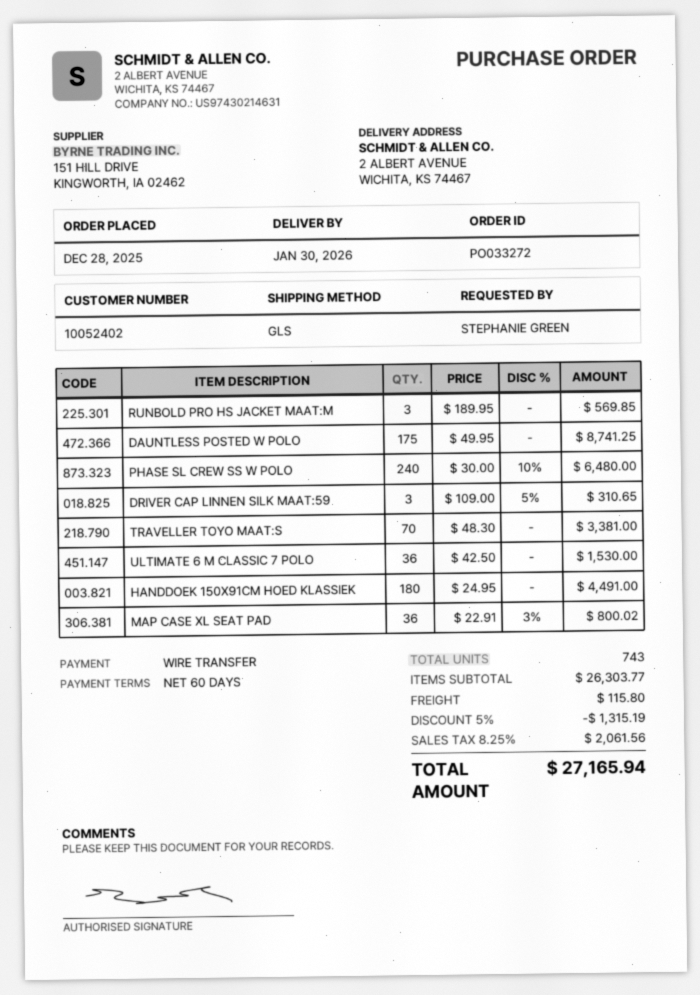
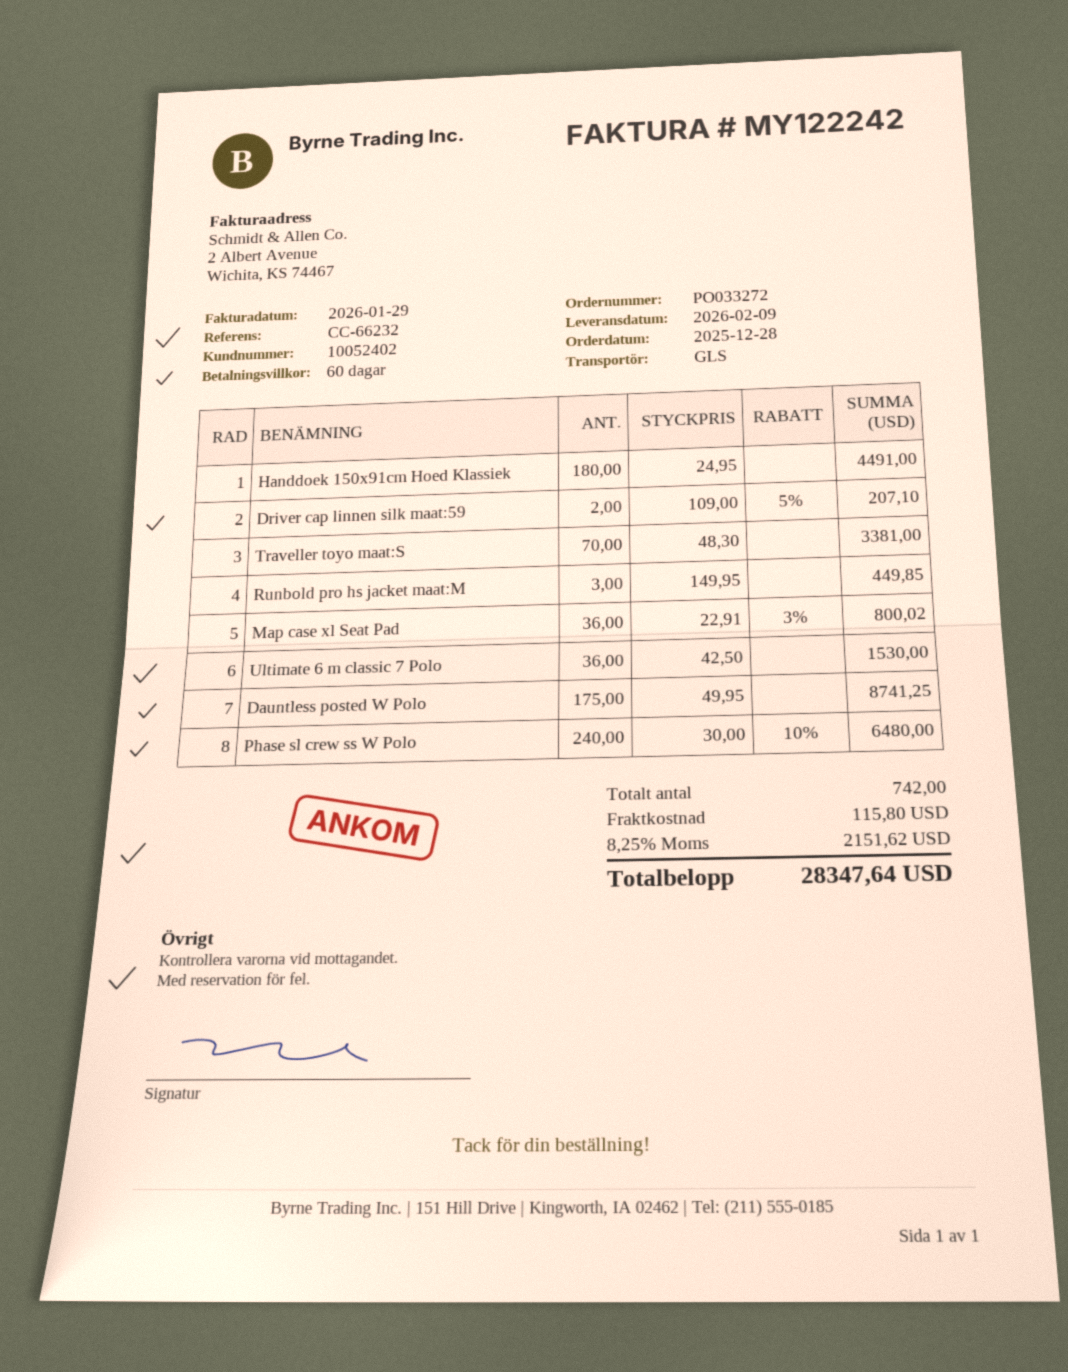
delivery date: 2026-01-30 -> 2026-02-09
RUNBOLD PRO HS JACKET MAAT:M: 3 x 189.95 = 569.85 -> 3 x 149.95 = 449.85
DRIVER CAP LINNEN SILK MAAT:59: 3 x 109.00 - 5% = 310.65 -> 2 x 109.00 - 5% = 207.10
total quantity: 743 -> 742
discount: 5% = 1315.19 -> none
tax: 8.25% = 2061.56 -> 8.25% = 2151.62
total: 27165.94 -> 28347.64

